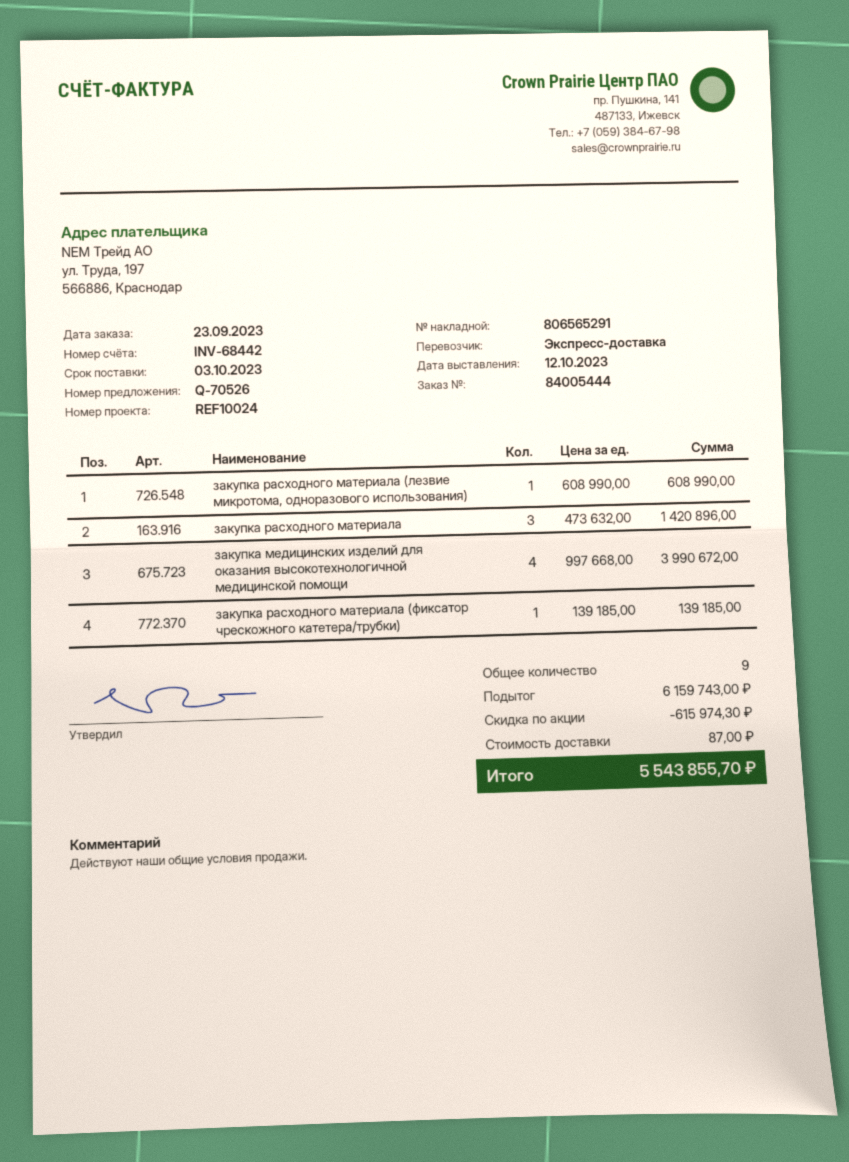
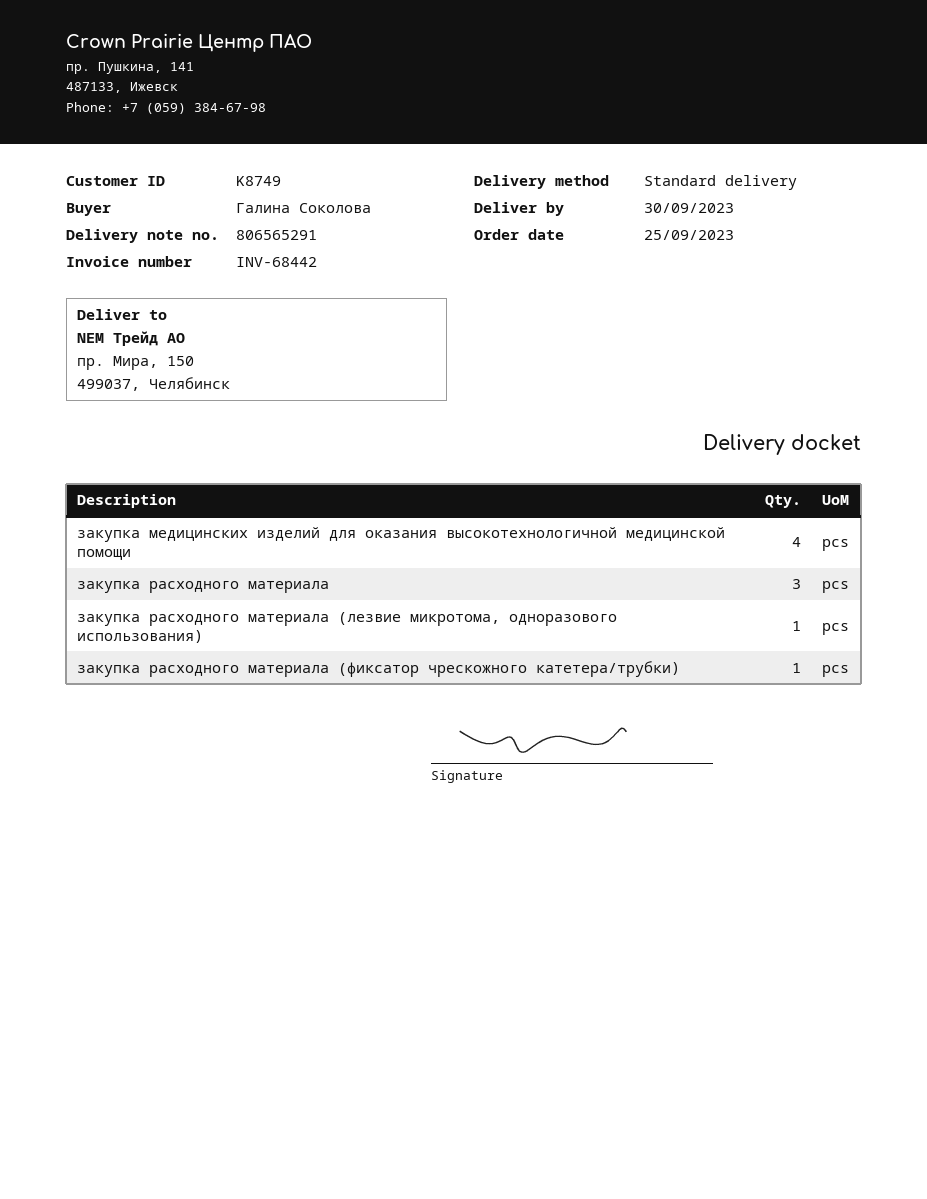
order date: 2023-09-23 -> 2023-09-25
delivery date: 2023-10-03 -> 2023-09-30
shipping method: express -> standard

